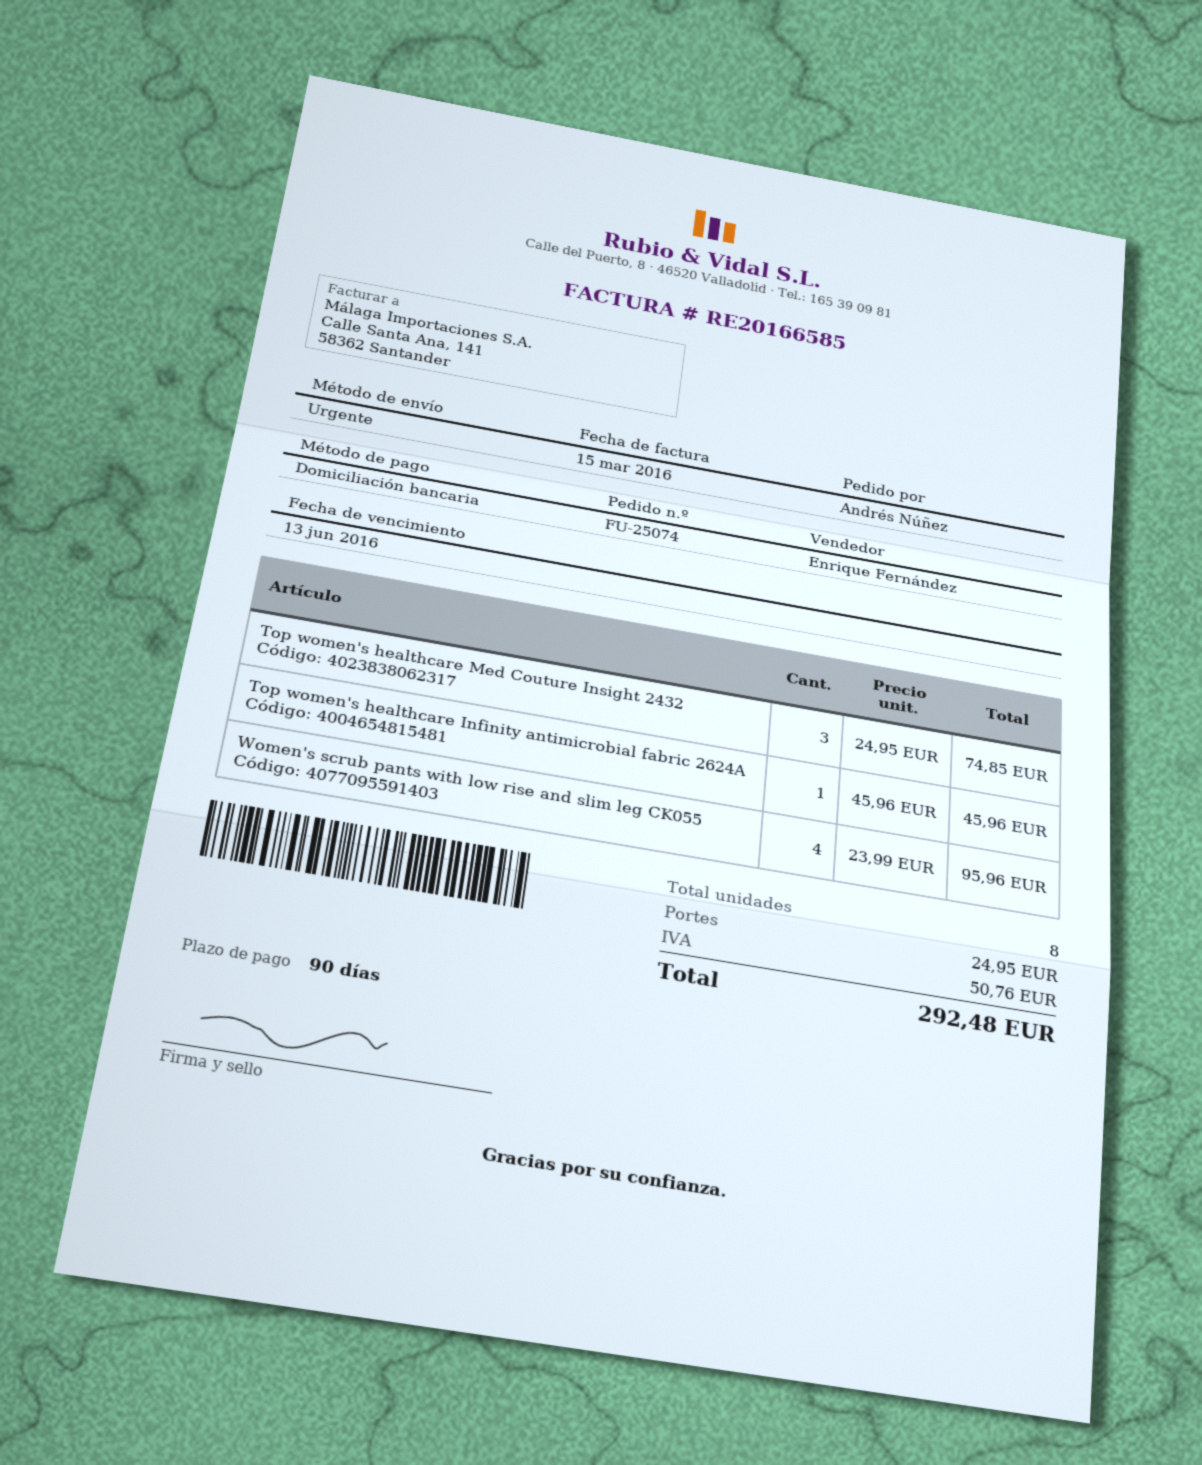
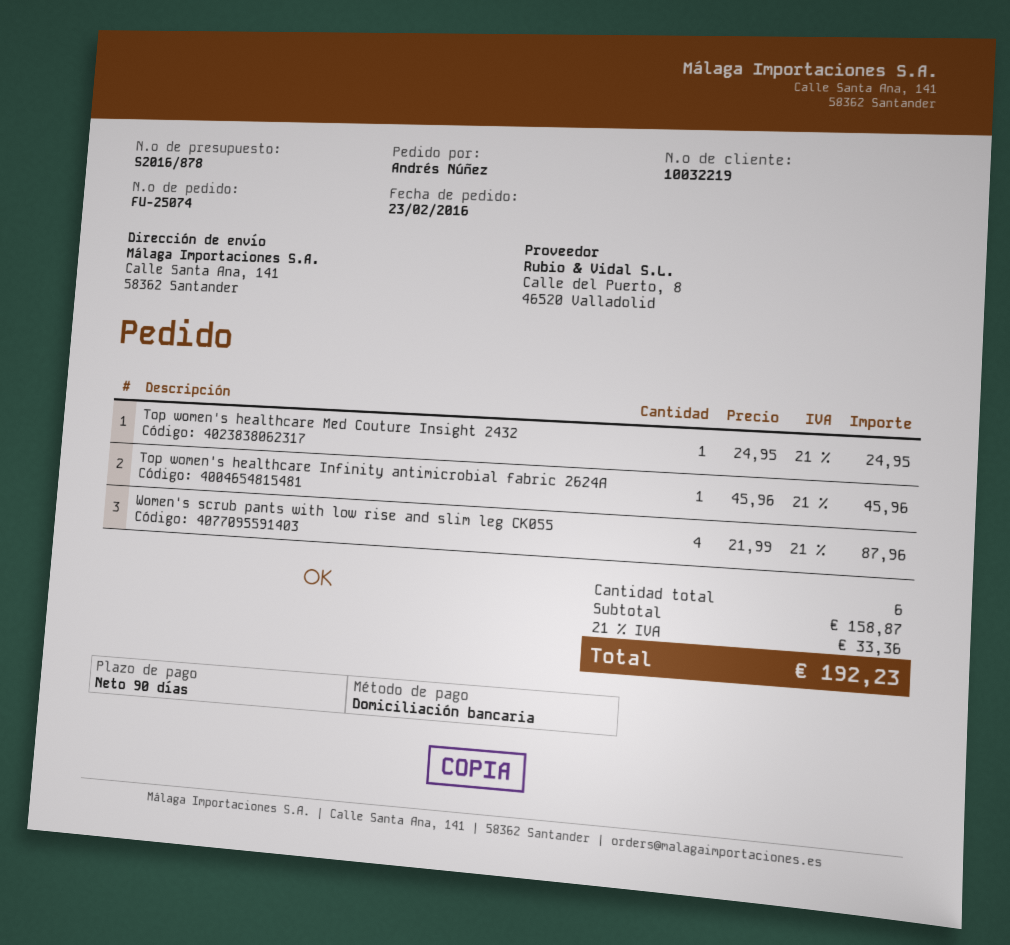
Top women's healthcare Med Couture Insight 2432: 3 x 24.95 = 74.85 -> 1 x 24.95 = 24.95
Women's scrub pants with low rise and slim leg CK055: 4 x 23.99 = 95.96 -> 4 x 21.99 = 87.96
total quantity: 8 -> 6
shipping: 24.95 -> none
tax: 50.76 -> 33.36
total: 292.48 -> 192.23

